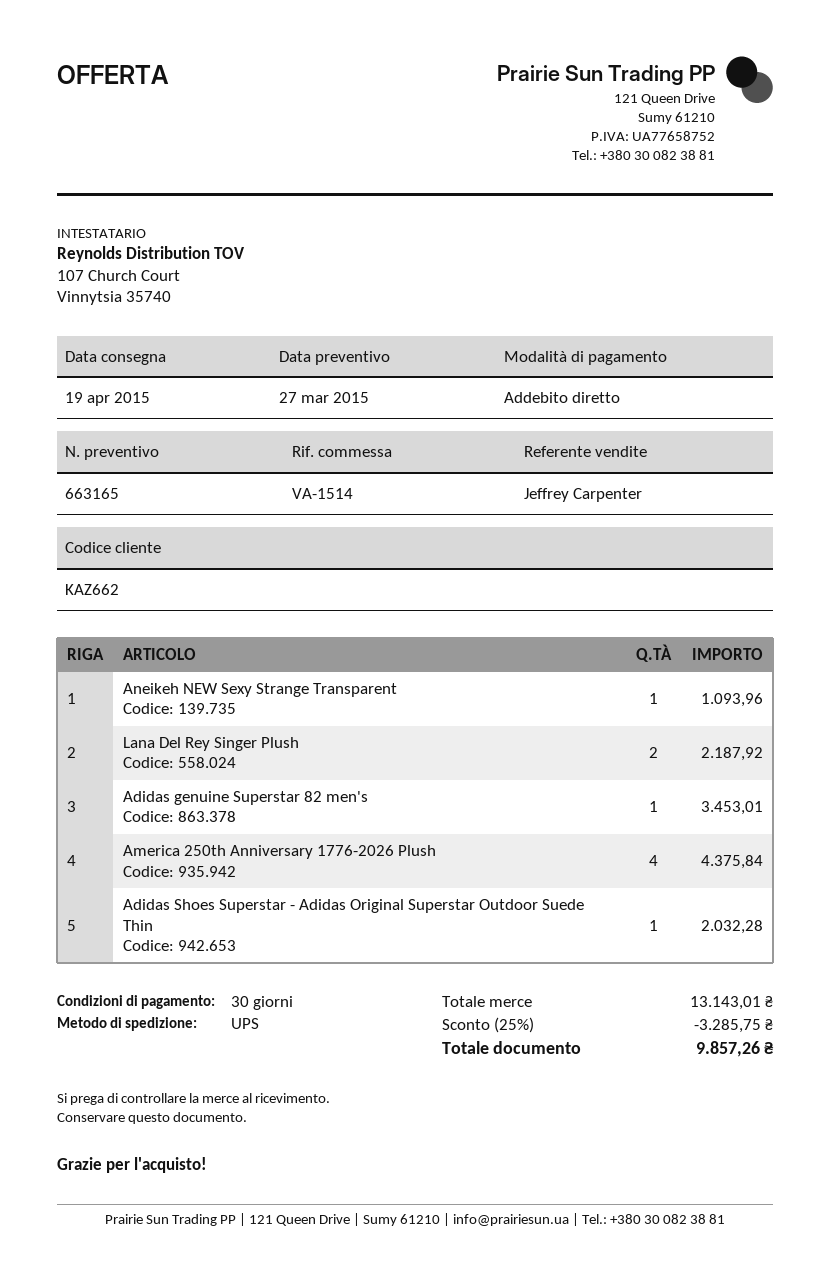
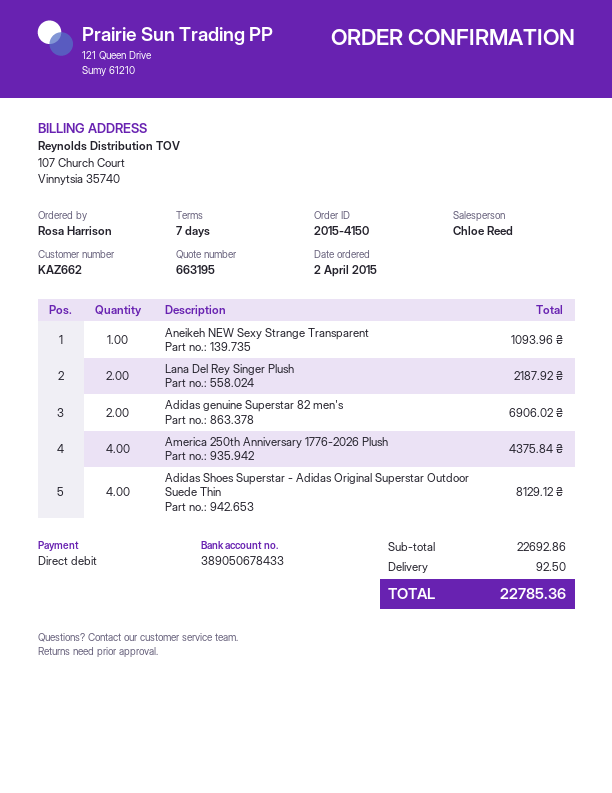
quote number: 663165 -> 663195
payment terms: 30 days -> 7 days
sales rep: Jeffrey Carpenter -> Chloe Reed
Adidas genuine Superstar 82 men's: 1 for 3453.01 -> 2 for 6906.02
Adidas Shoes Superstar - Adidas Original Superstar Outdoor Suede Thin: 1 for 2032.28 -> 4 for 8129.12
subtotal: 13143.01 -> 22692.86
discount: 25% = 3285.75 -> none
shipping: none -> 92.50
total: 9857.26 -> 22785.36

